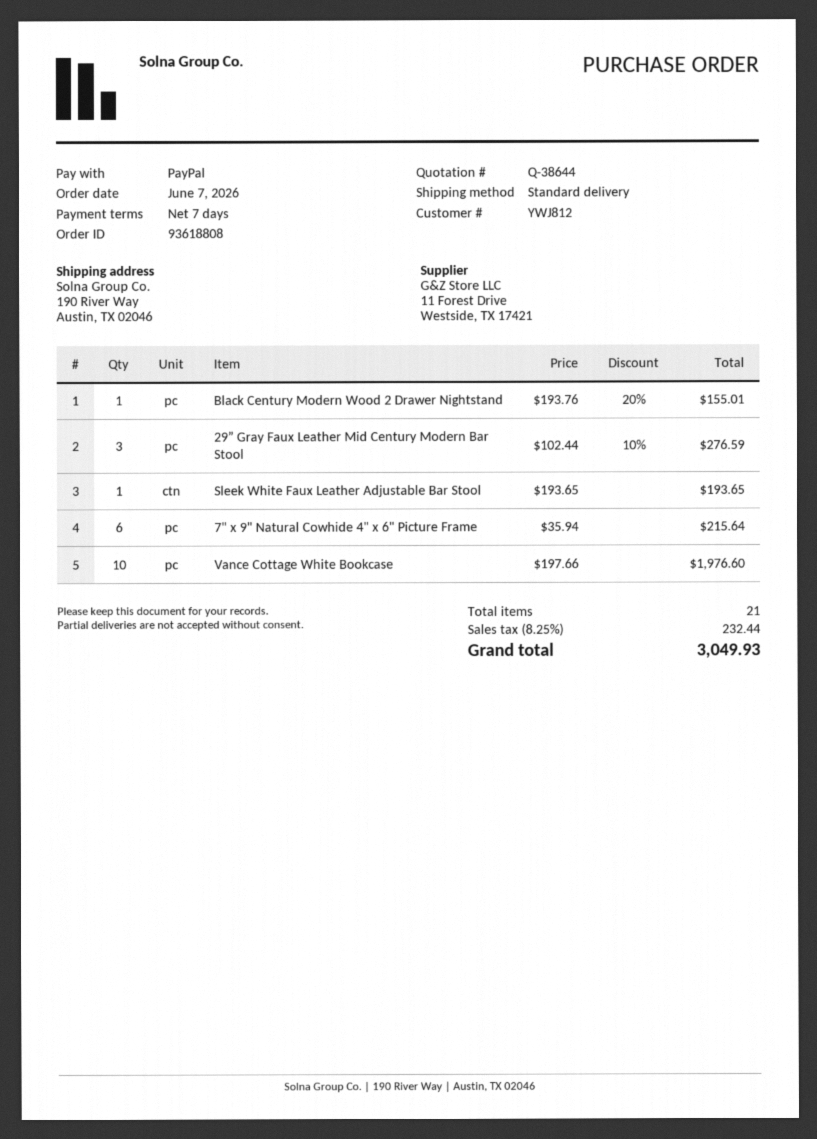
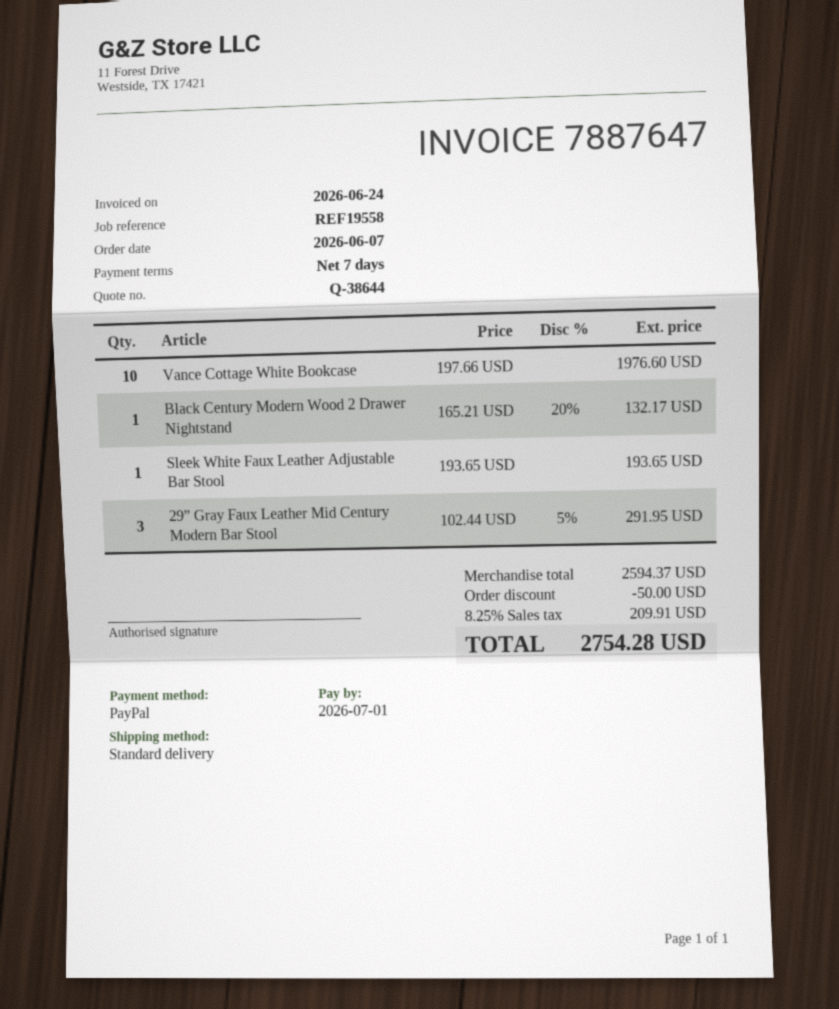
Black Century Modern Wood 2 Drawer Nightstand: 1 x 193.76 - 20% = 155.01 -> 1 x 165.21 - 20% = 132.17
29” Gray Faux Leather Mid Century Modern Bar Stool: 3 x 102.44 - 10% = 276.59 -> 3 x 102.44 - 5% = 291.95
7" x 9" Natural Cowhide 4" x 6" Picture Frame: 6 x 35.94 = 215.64 -> none
discount: none -> 50.00
tax: 8.25% = 232.44 -> 8.25% = 209.91
total: 3049.93 -> 2754.28

